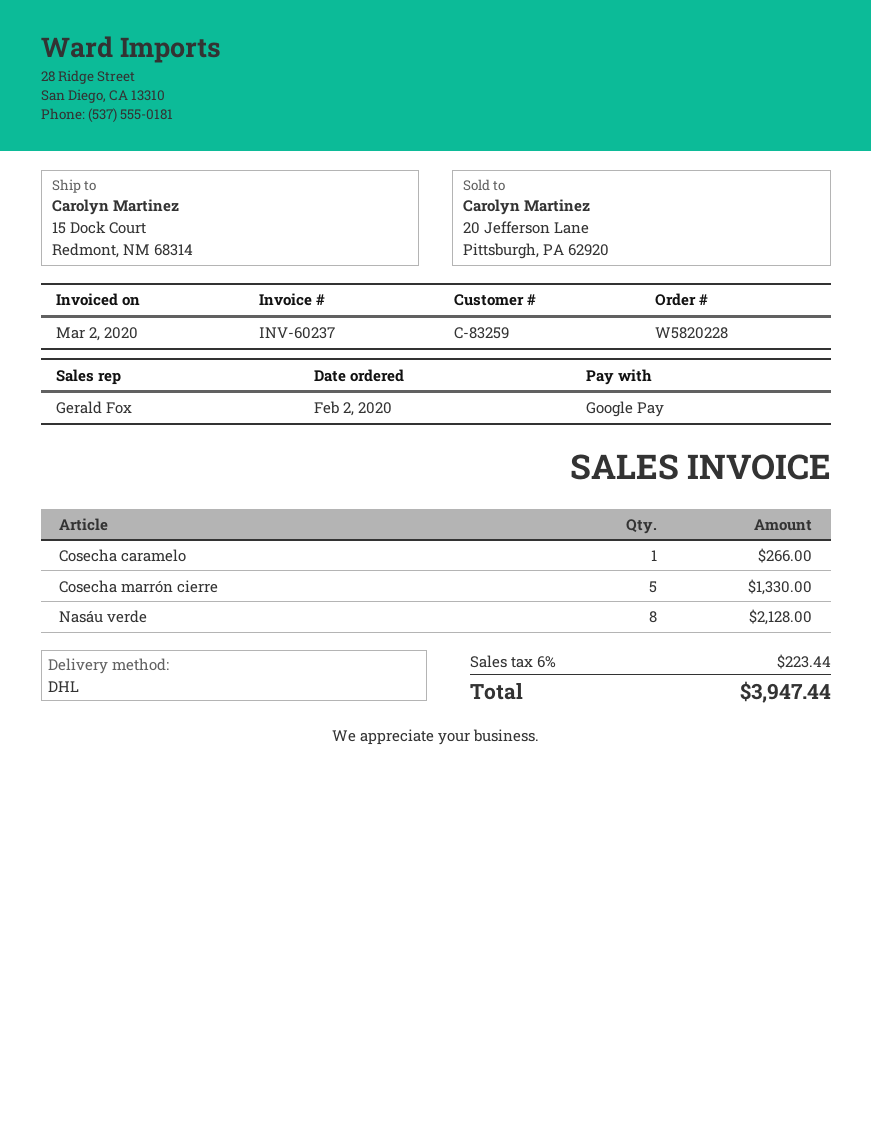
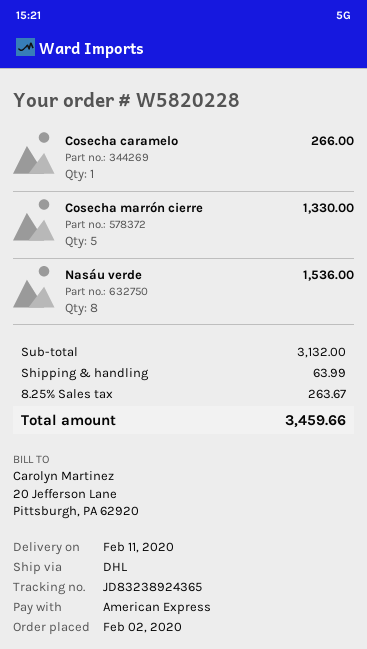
payment method: Google Pay -> American Express
Nasáu verde: 8 for 2128.00 -> 8 for 1536.00
shipping: none -> 63.99
tax: 6% = 223.44 -> 8.25% = 263.67
total: 3947.44 -> 3459.66

